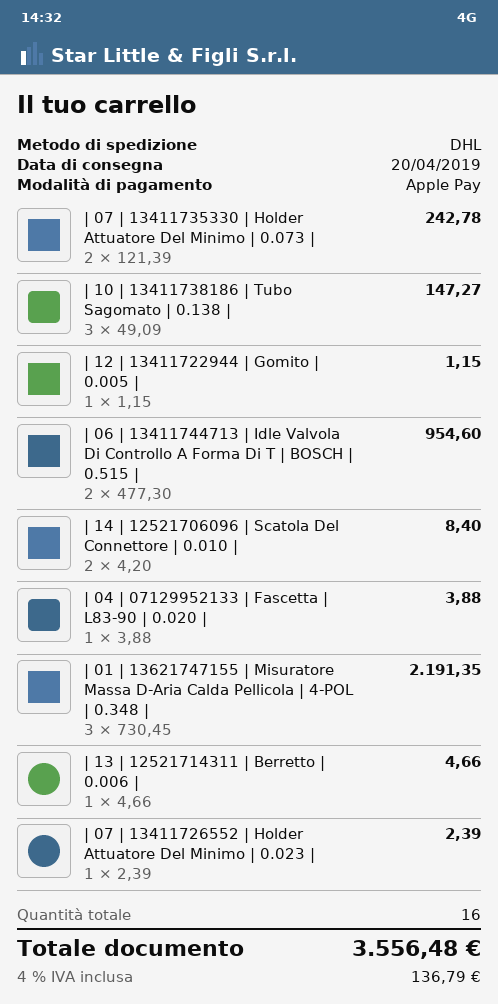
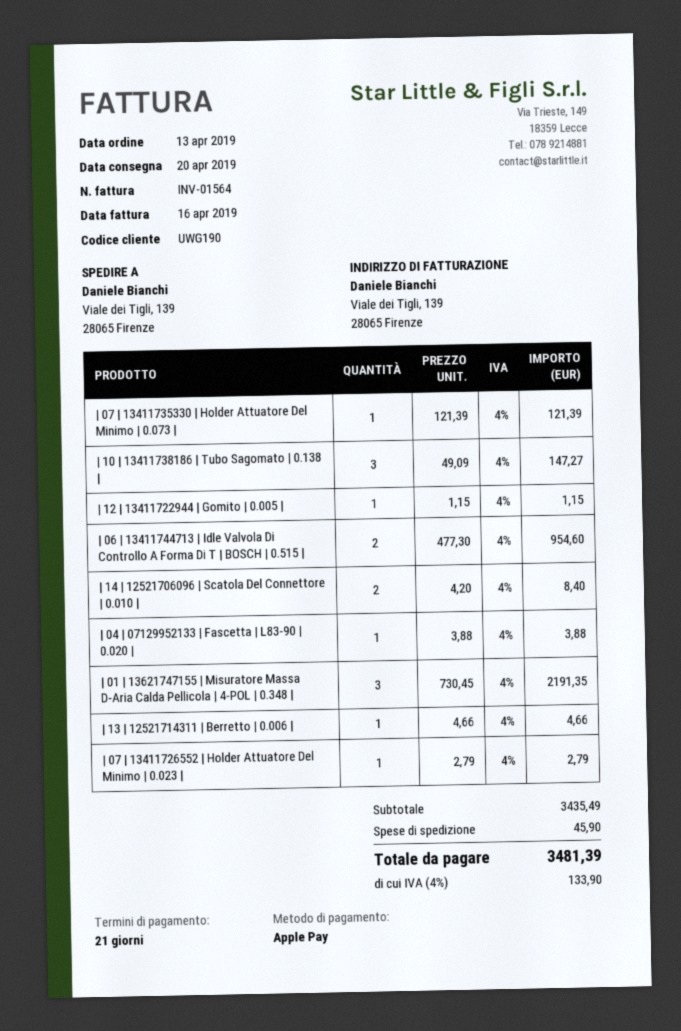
| 07 | 13411735330 | Holder Attuatore Del Minimo | 0.073 |: 2 x 121.39 = 242.78 -> 1 x 121.39 = 121.39
| 07 | 13411726552 | Holder Attuatore Del Minimo | 0.023 |: 1 x 2.39 = 2.39 -> 1 x 2.79 = 2.79
shipping: none -> 45.90
tax: 4% = 136.79 -> 4% = 133.90
total: 3556.48 -> 3481.39

